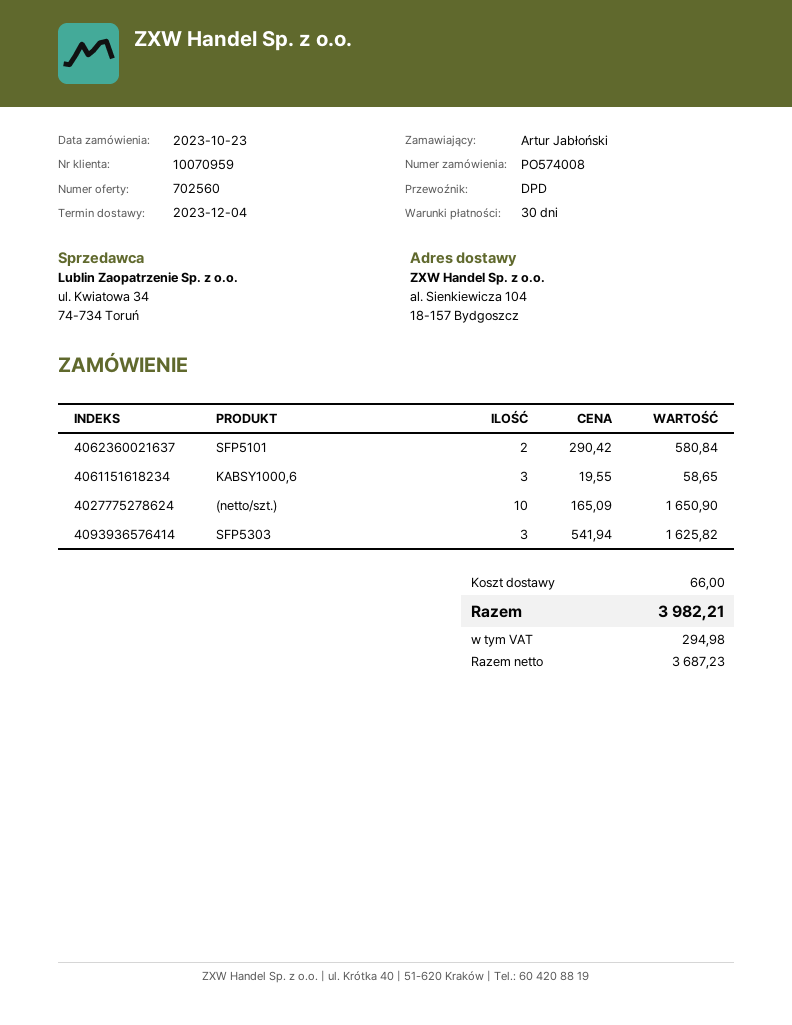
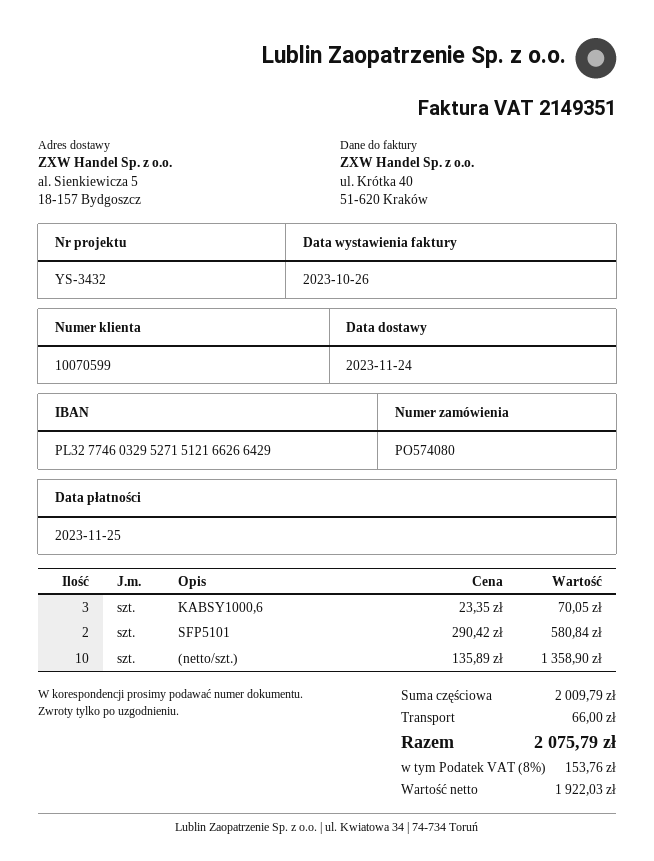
order number: PO574008 -> PO574080
delivery date: 2023-12-04 -> 2023-11-24
customer number: 10070959 -> 10070599
ship to: al. Sienkiewicza 104, 18-157 Bydgoszcz -> al. Sienkiewicza 5, 18-157 Bydgoszcz
KABSY1000,6: 3 x 19.55 = 58.65 -> 3 x 23.35 = 70.05
(netto/szt.): 10 x 165.09 = 1650.90 -> 10 x 135.89 = 1358.90
SFP5303: 3 x 541.94 = 1625.82 -> none
net: 3687.23 -> 1922.03
tax: 294.98 -> 153.76
total: 3982.21 -> 2075.79

